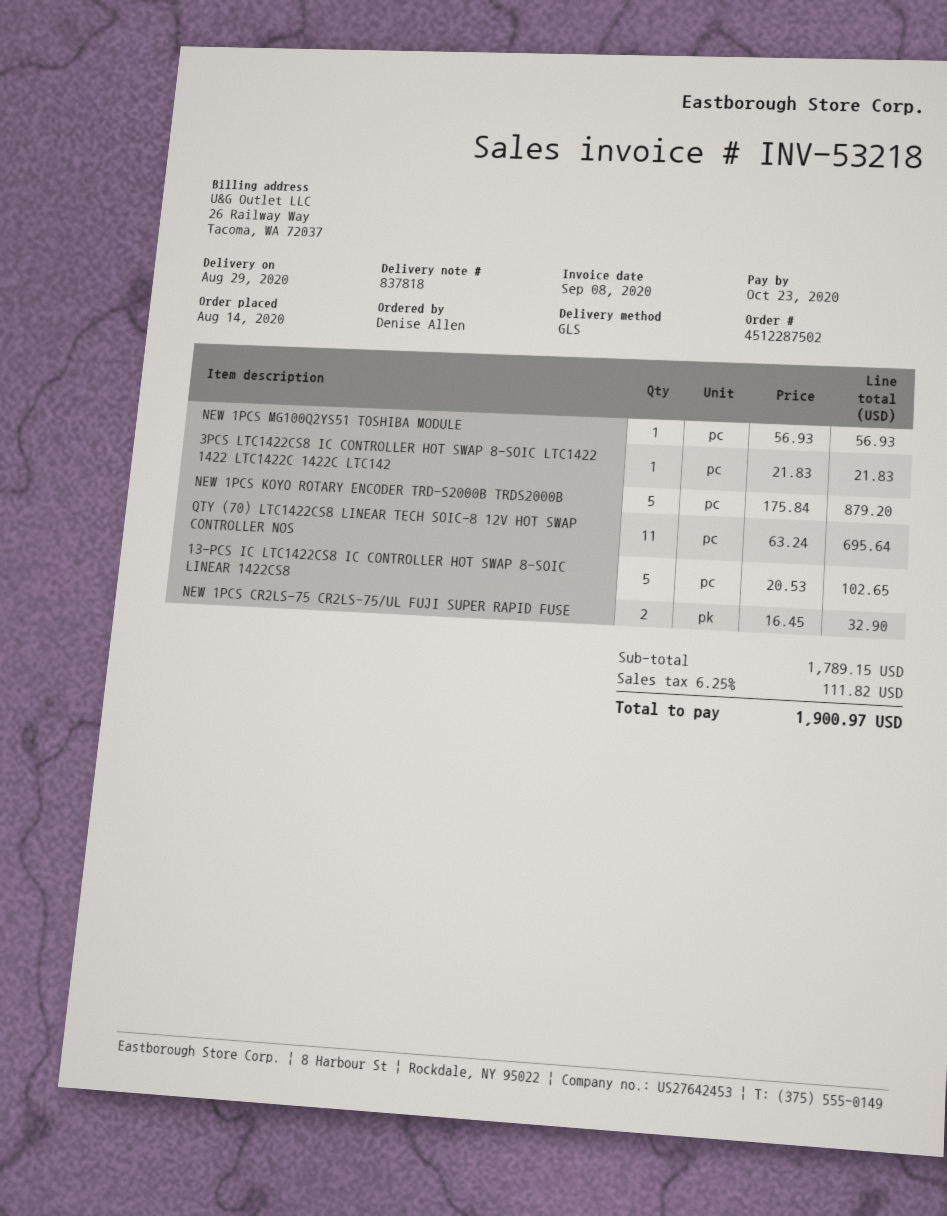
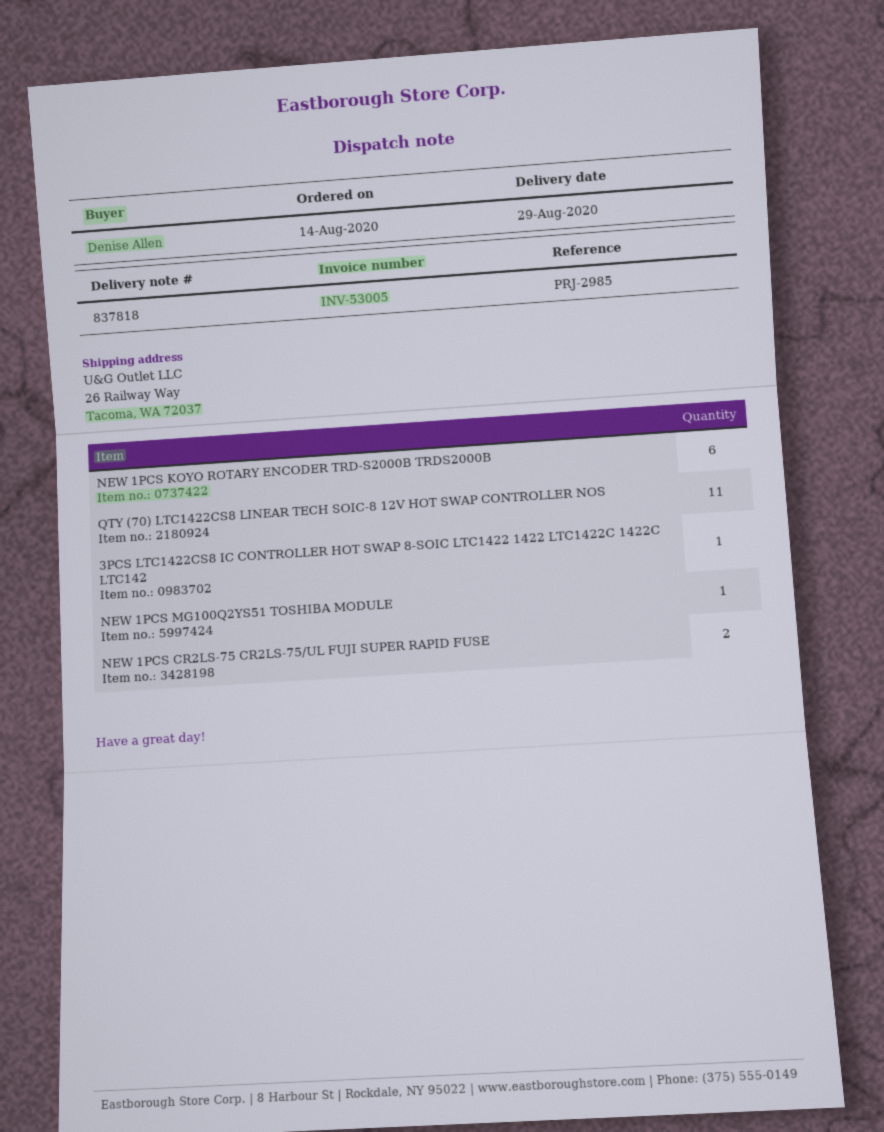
invoice number: INV-53218 -> INV-53005
NEW 1PCS KOYO ROTARY ENCODER TRD-S2000B TRDS2000B: 5 -> 6
13-PCS IC LTC1422CS8 IC CONTROLLER HOT SWAP 8-SOIC LINEAR 1422CS8: 5 -> none

